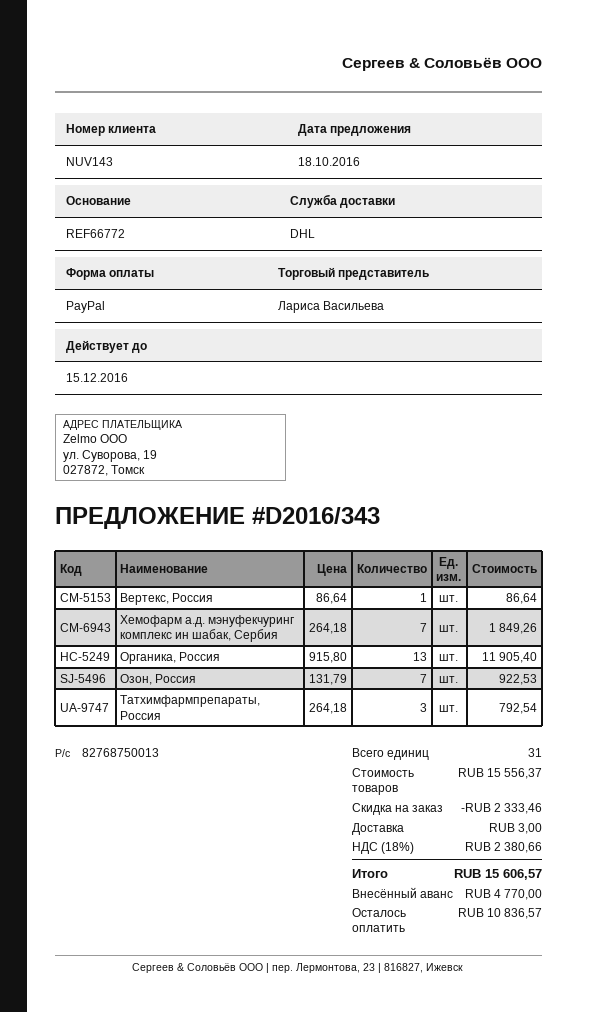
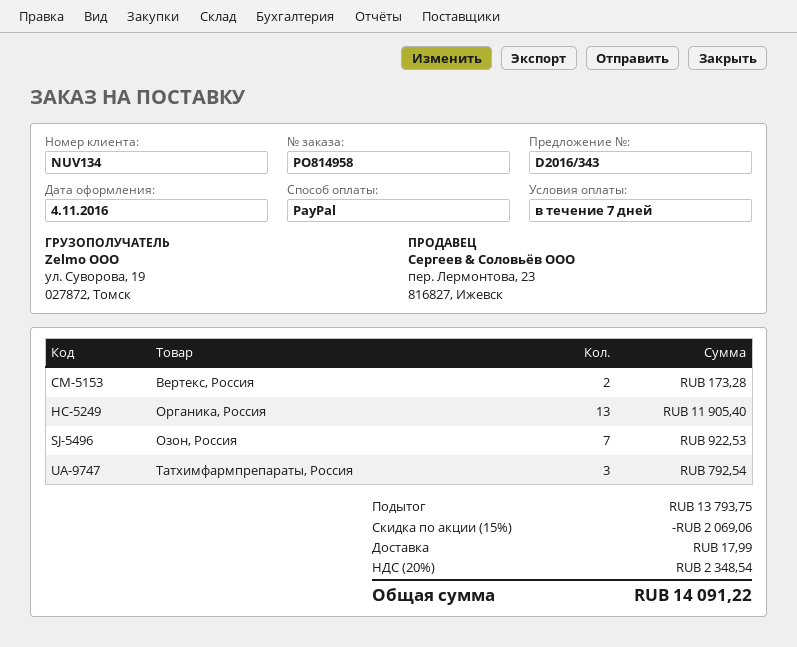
customer number: NUV143 -> NUV134
Вертекс, Россия: 1 for 86.64 -> 2 for 173.28
Хемофарм а.д. мэнуфекчуринг комплекс ин шабак, Сербия: 7 for 1849.26 -> none
subtotal: 15556.37 -> 13793.75
discount: 2333.46 -> 2069.06
shipping: 3.00 -> 17.99
tax: 18% = 2380.66 -> 20% = 2348.54
total: 15606.57 -> 14091.22

